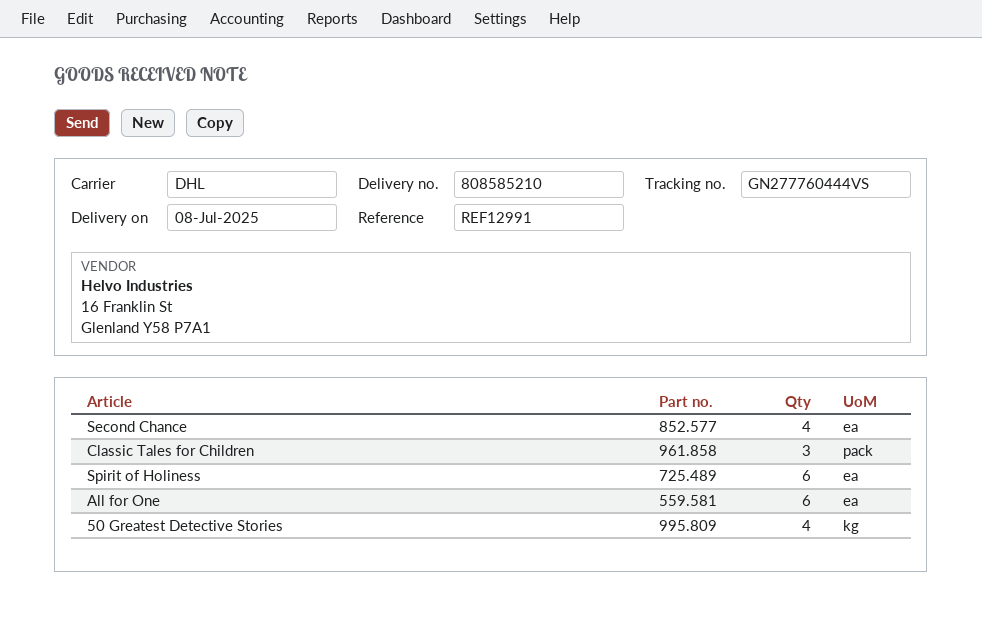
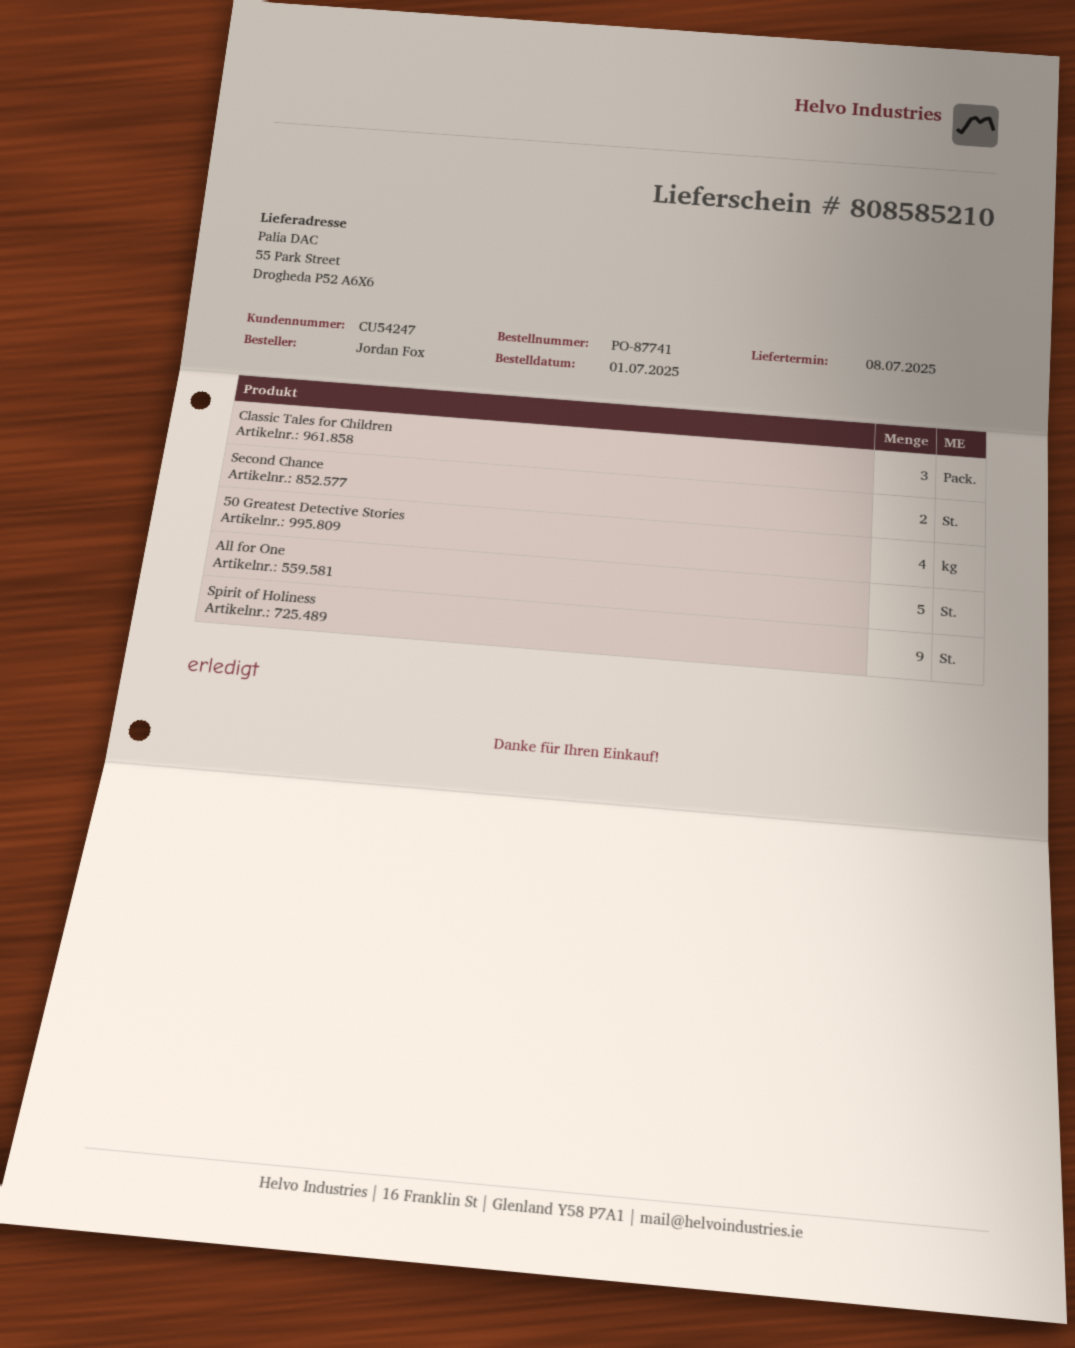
Second Chance: 4 -> 2
Spirit of Holiness: 6 -> 9
All for One: 6 -> 5

